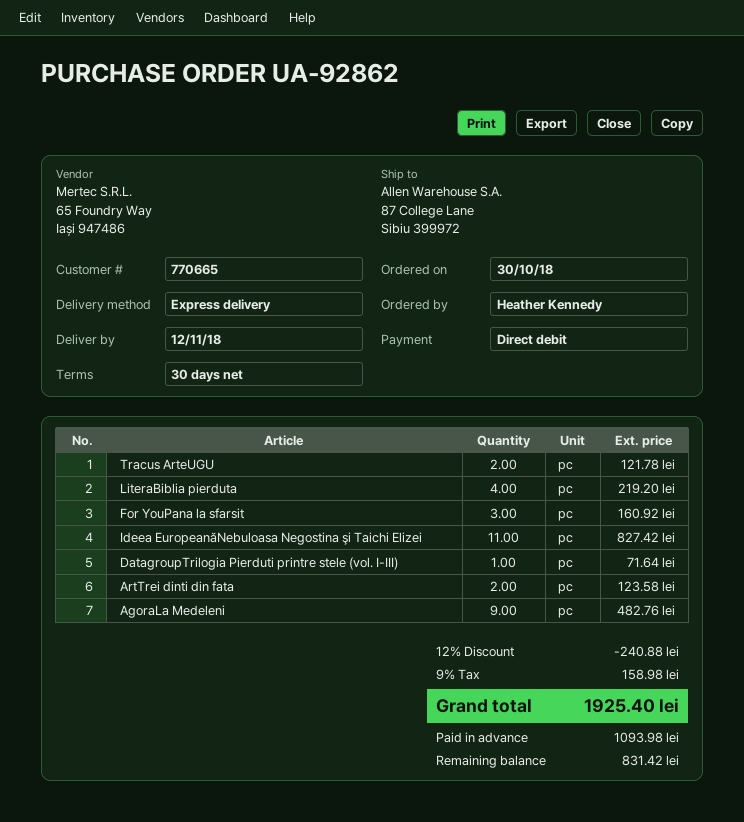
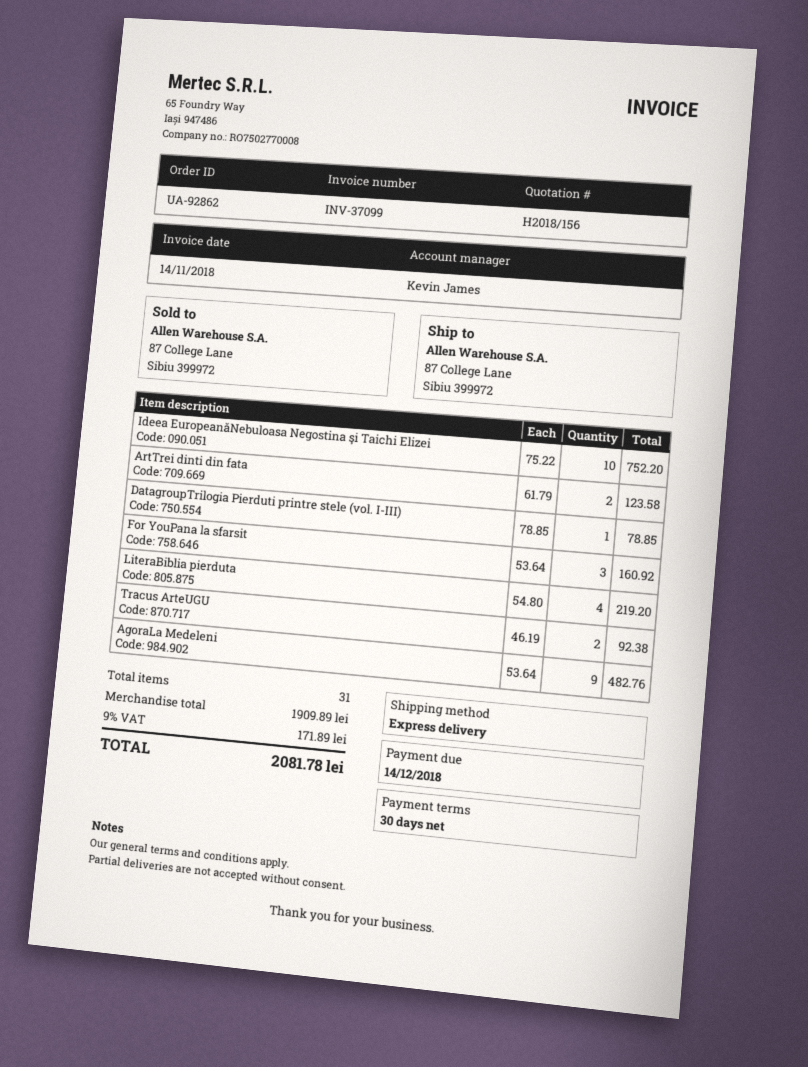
Tracus ArteUGU: 2 for 121.78 -> 2 for 92.38
Ideea EuropeanăNebuloasa Negostina şi Taichi Elizei: 11 for 827.42 -> 10 for 752.20
DatagroupTrilogia Pierduti printre stele (vol. I-III): 1 for 71.64 -> 1 for 78.85
discount: 12% = 240.88 -> none
tax: 9% = 158.98 -> 9% = 171.89
total: 1925.40 -> 2081.78

